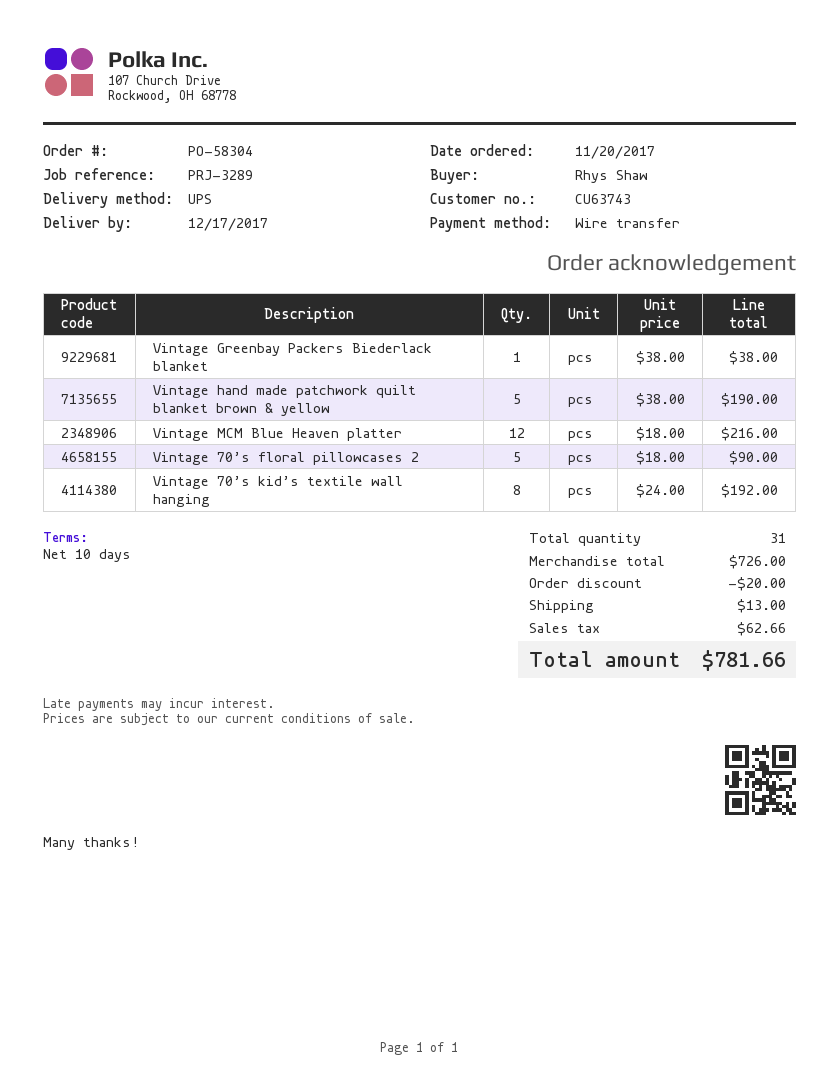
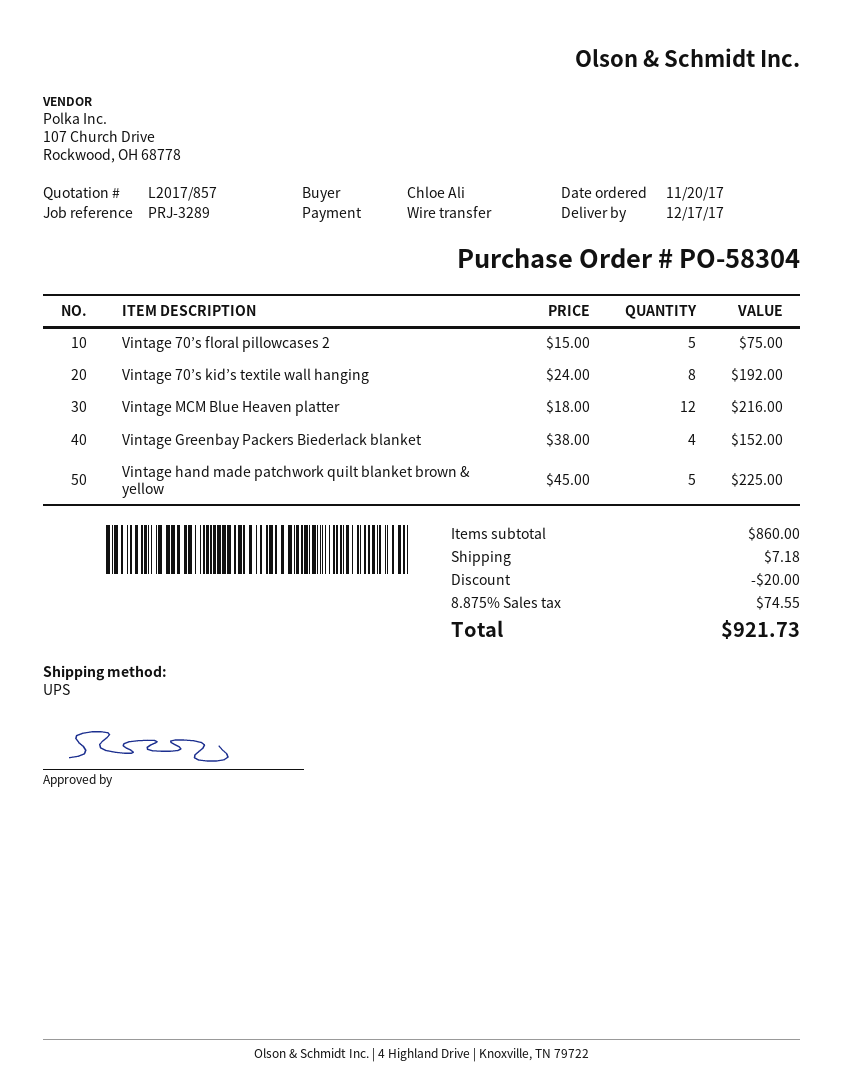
ordered by: Rhys Shaw -> Chloe Ali
Vintage Greenbay Packers Biederlack blanket: 1 x 38.00 = 38.00 -> 4 x 38.00 = 152.00
Vintage hand made patchwork quilt blanket brown & yellow: 5 x 38.00 = 190.00 -> 5 x 45.00 = 225.00
Vintage 70’s floral pillowcases 2: 5 x 18.00 = 90.00 -> 5 x 15.00 = 75.00
subtotal: 726.00 -> 860.00
shipping: 13.00 -> 7.18
tax: 62.66 -> 74.55
total: 781.66 -> 921.73

